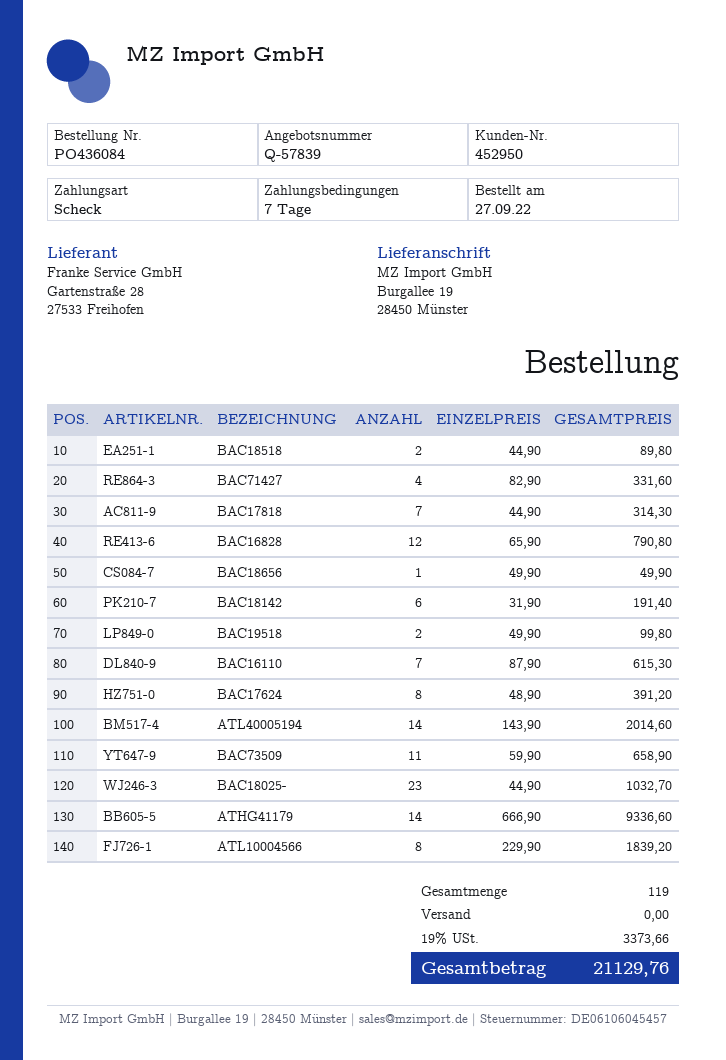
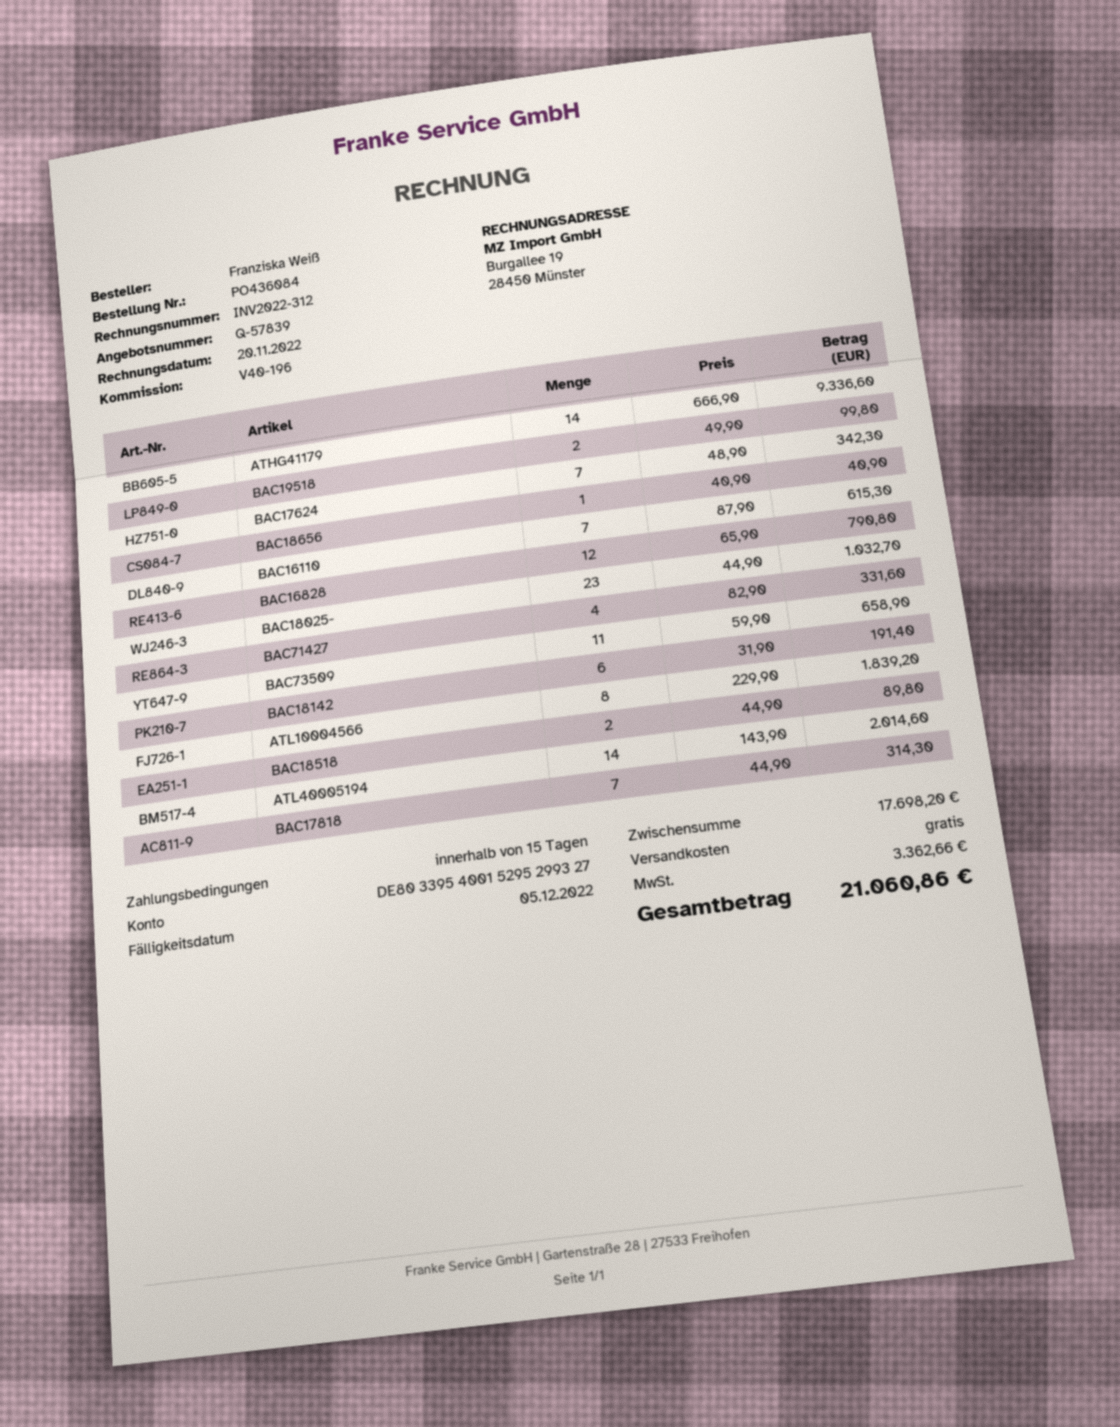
payment terms: 7 days -> 15 days
BAC18656: 1 x 49.90 = 49.90 -> 1 x 40.90 = 40.90
BAC17624: 8 x 48.90 = 391.20 -> 7 x 48.90 = 342.30
tax: 3373.66 -> 3362.66
total: 21129.76 -> 21060.86

